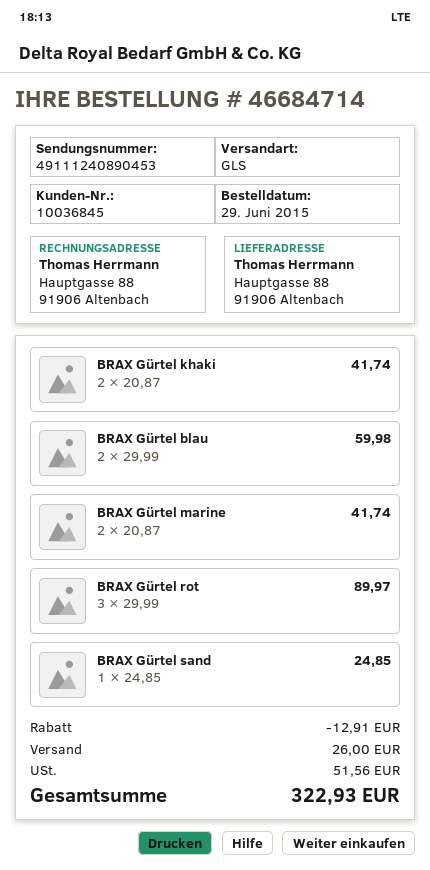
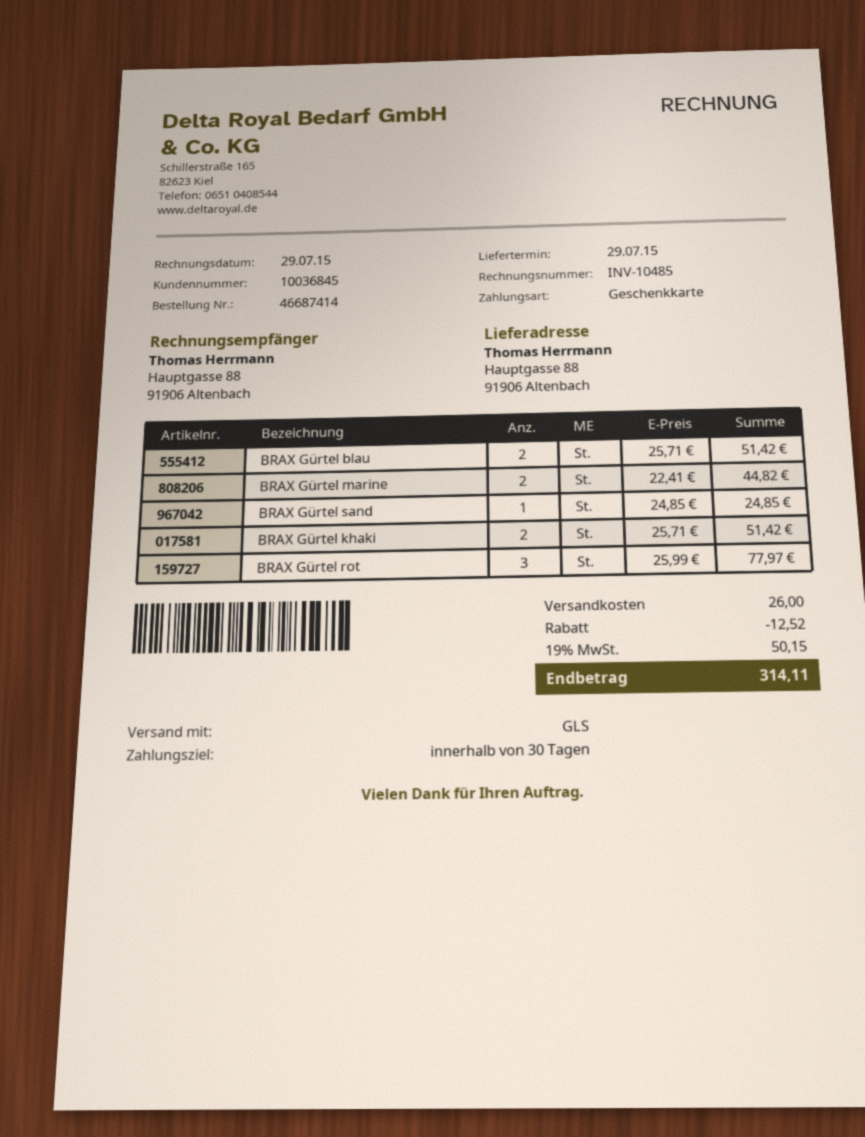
order number: 46684714 -> 46687414
BRAX Gürtel khaki: 2 x 20.87 = 41.74 -> 2 x 25.71 = 51.42
BRAX Gürtel blau: 2 x 29.99 = 59.98 -> 2 x 25.71 = 51.42
BRAX Gürtel marine: 2 x 20.87 = 41.74 -> 2 x 22.41 = 44.82
BRAX Gürtel rot: 3 x 29.99 = 89.97 -> 3 x 25.99 = 77.97
discount: 12.91 -> 12.52
tax: 51.56 -> 50.15
total: 322.93 -> 314.11

